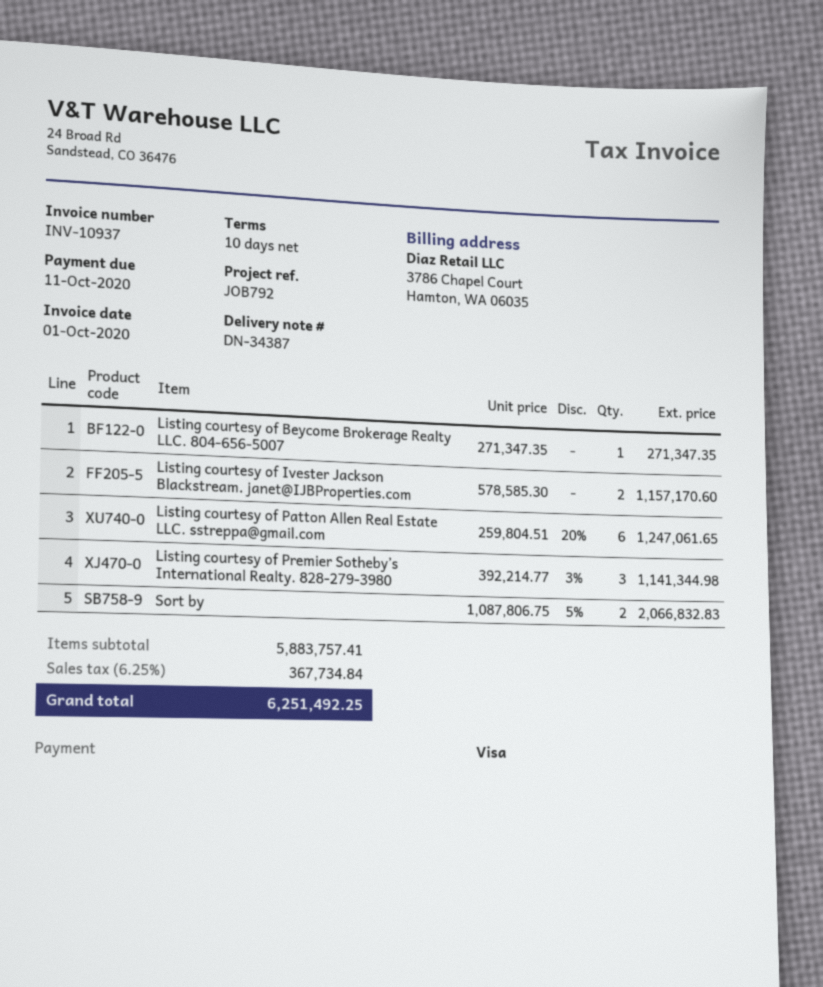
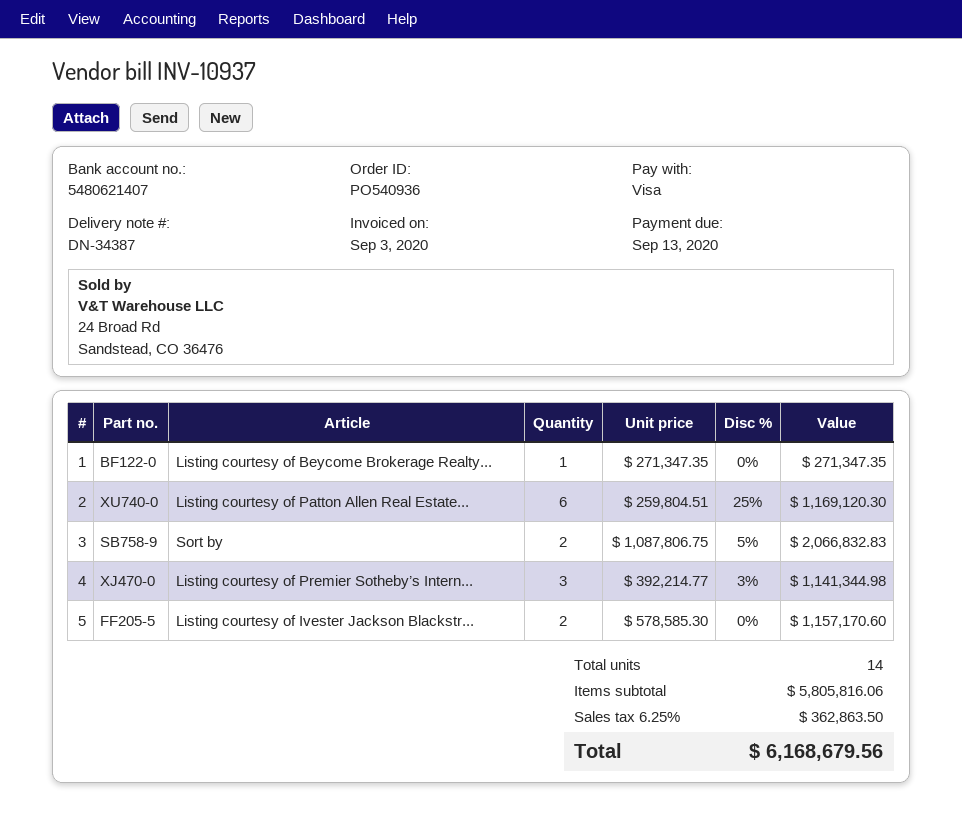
invoice date: 2020-10-01 -> 2020-09-03
due date: 2020-10-11 -> 2020-09-13
Listing courtesy of Patton Allen Real Estate LLC. sstreppa@gmail.com: 6 x 259804.51 - 20% = 1247061.65 -> 6 x 259804.51 - 25% = 1169120.30
subtotal: 5883757.41 -> 5805816.06
tax: 6.25% = 367734.84 -> 6.25% = 362863.50
total: 6251492.25 -> 6168679.56

